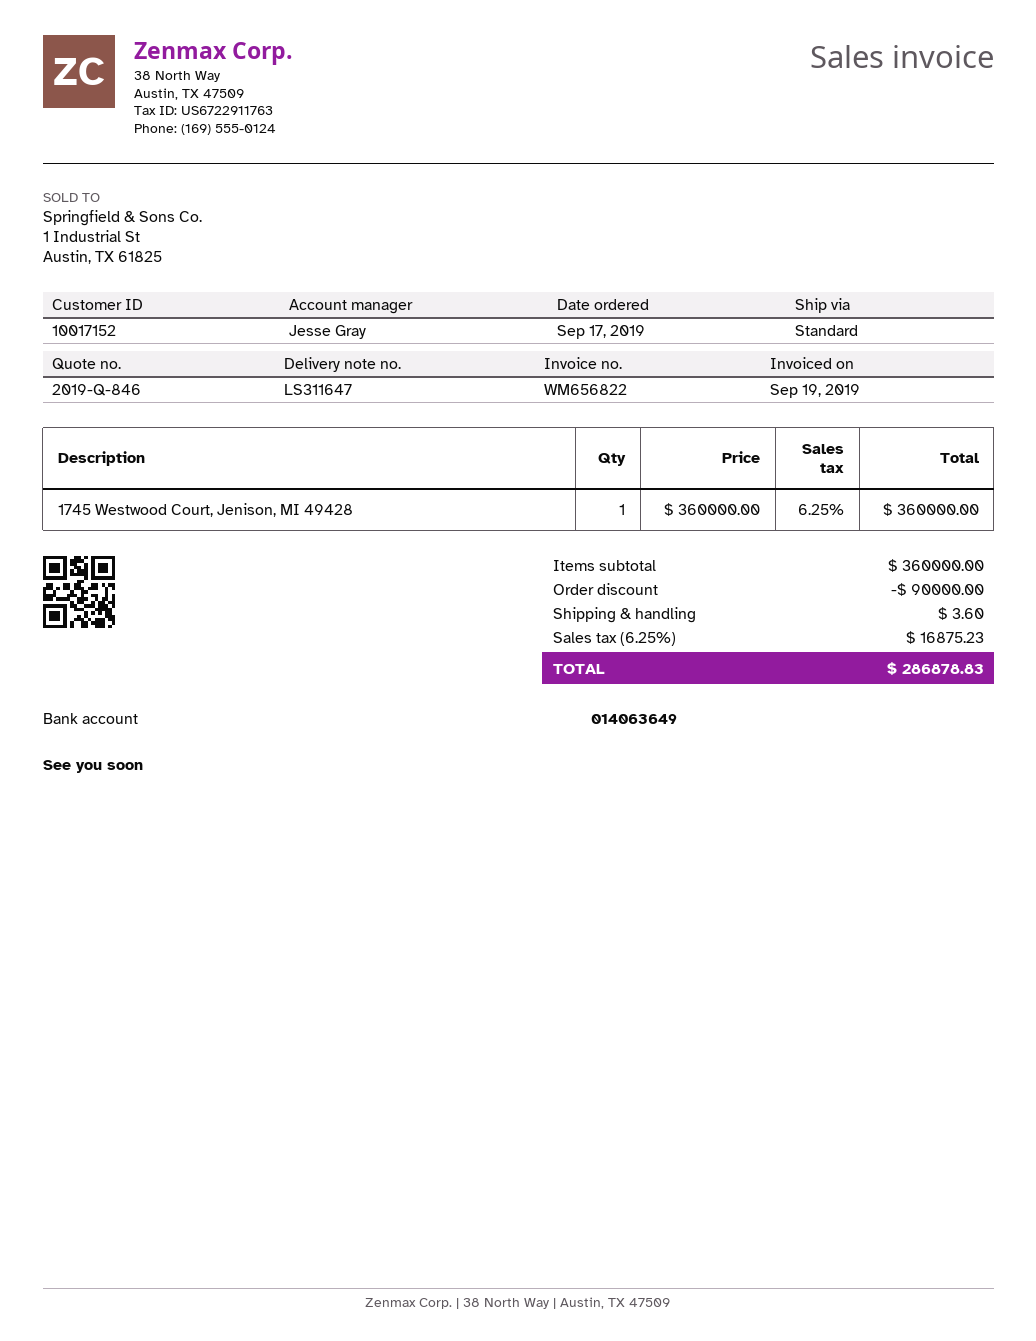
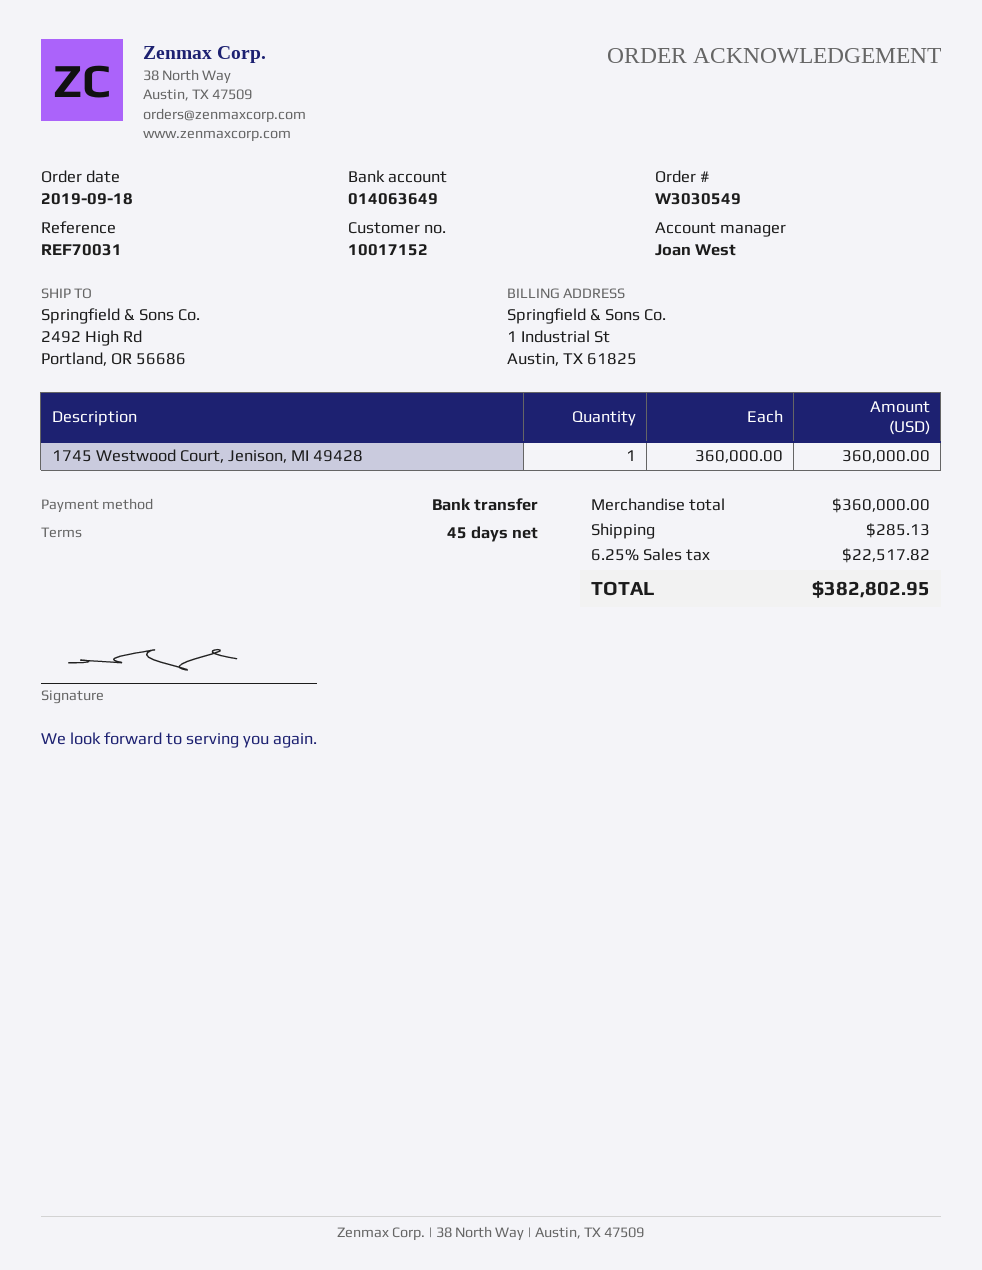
order date: 2019-09-17 -> 2019-09-18
sales rep: Jesse Gray -> Joan West
discount: 90000.00 -> none
shipping: 3.60 -> 285.13
tax: 6.25% = 16875.23 -> 6.25% = 22517.82
total: 286878.83 -> 382802.95

